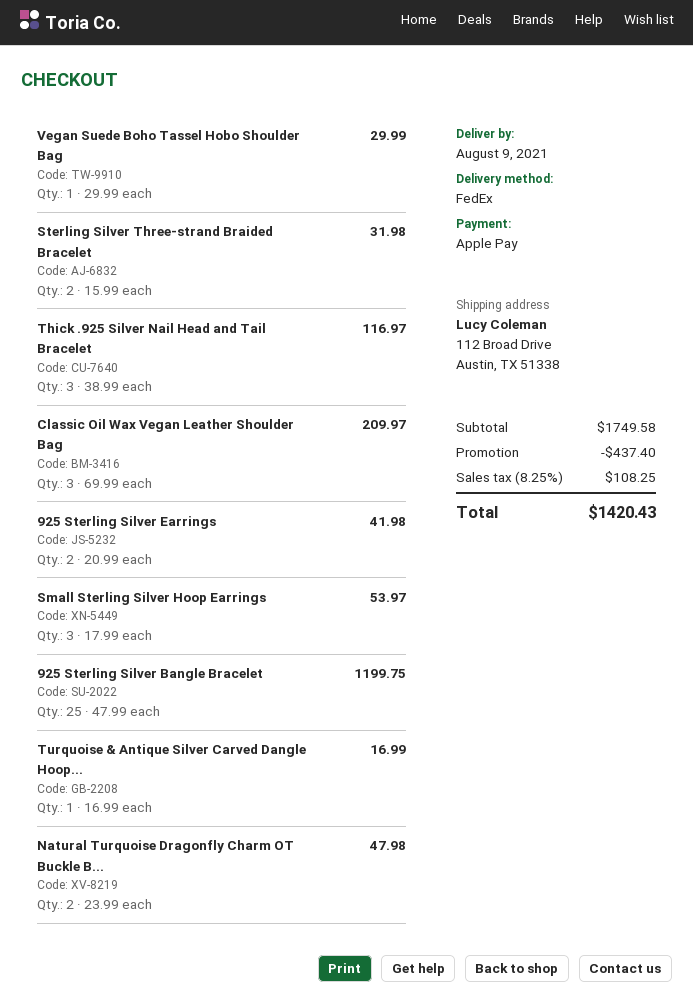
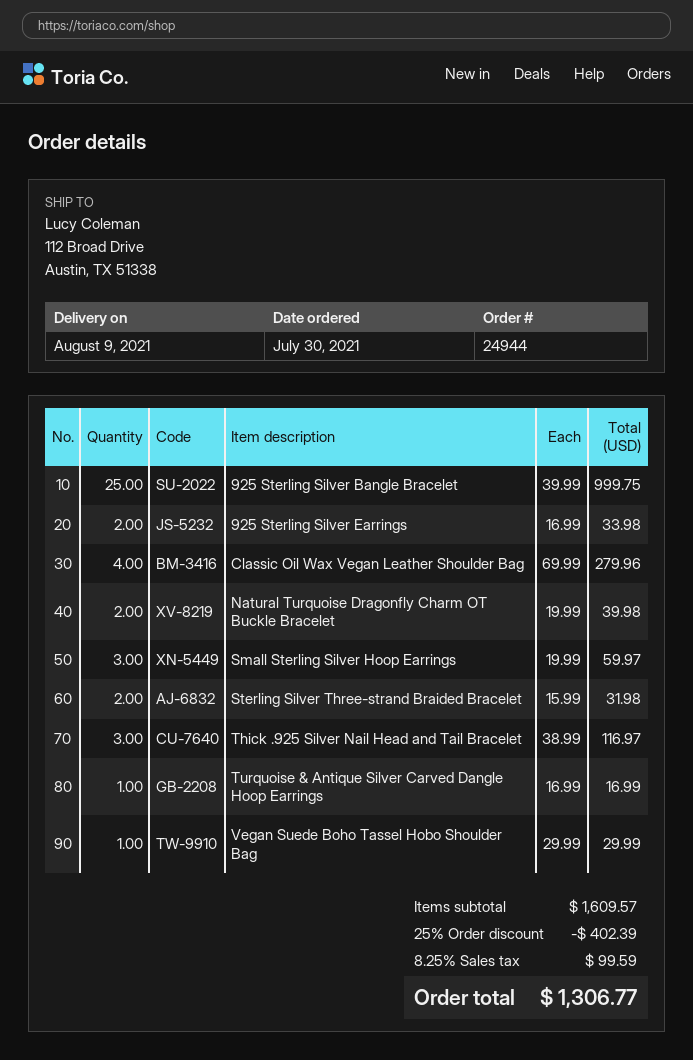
Classic Oil Wax Vegan Leather Shoulder Bag: 3 x 69.99 = 209.97 -> 4 x 69.99 = 279.96
925 Sterling Silver Earrings: 2 x 20.99 = 41.98 -> 2 x 16.99 = 33.98
Small Sterling Silver Hoop Earrings: 3 x 17.99 = 53.97 -> 3 x 19.99 = 59.97
925 Sterling Silver Bangle Bracelet: 25 x 47.99 = 1199.75 -> 25 x 39.99 = 999.75
Natural Turquoise Dragonfly Charm OT Buckle B...: 2 x 23.99 = 47.98 -> 2 x 19.99 = 39.98
subtotal: 1749.58 -> 1609.57
discount: 437.40 -> 402.39
tax: 8.25% = 108.25 -> 8.25% = 99.59
total: 1420.43 -> 1306.77

